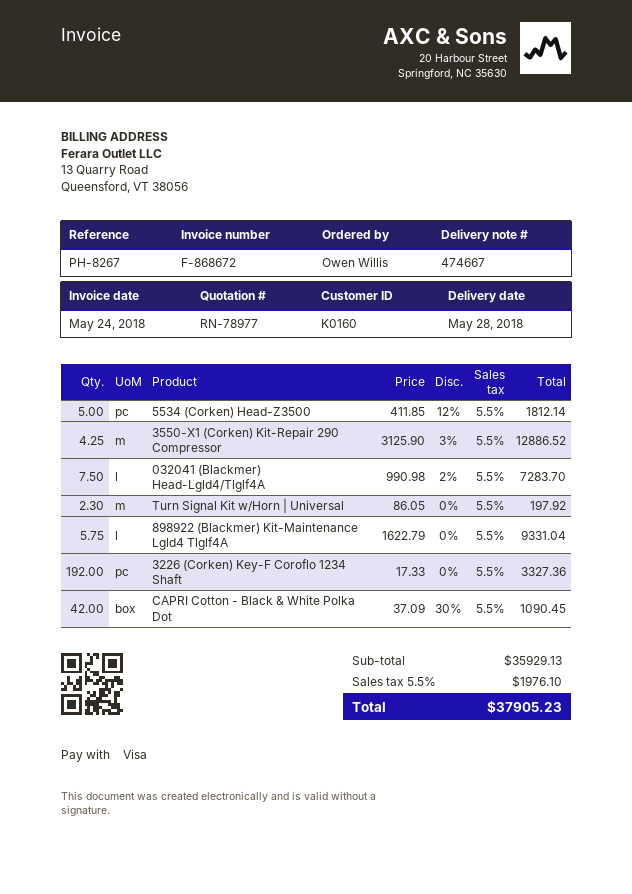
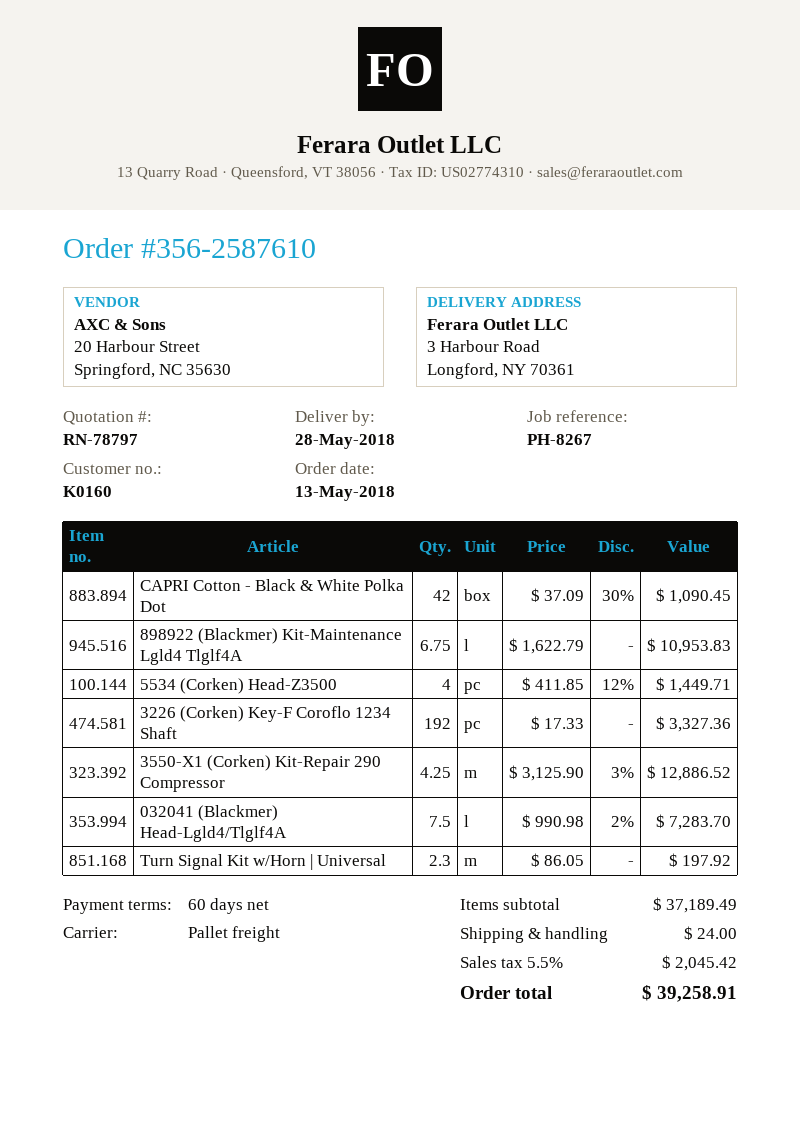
quote number: RN-78977 -> RN-78797
5534 (Corken) Head-Z3500: 5 x 411.85 - 12% = 1812.14 -> 4 x 411.85 - 12% = 1449.71
898922 (Blackmer) Kit-Maintenance Lgld4 Tlglf4A: 5.75 x 1622.79 = 9331.04 -> 6.75 x 1622.79 = 10953.83
subtotal: 35929.13 -> 37189.49
shipping: none -> 24.00
tax: 5.5% = 1976.10 -> 5.5% = 2045.42
total: 37905.23 -> 39258.91

